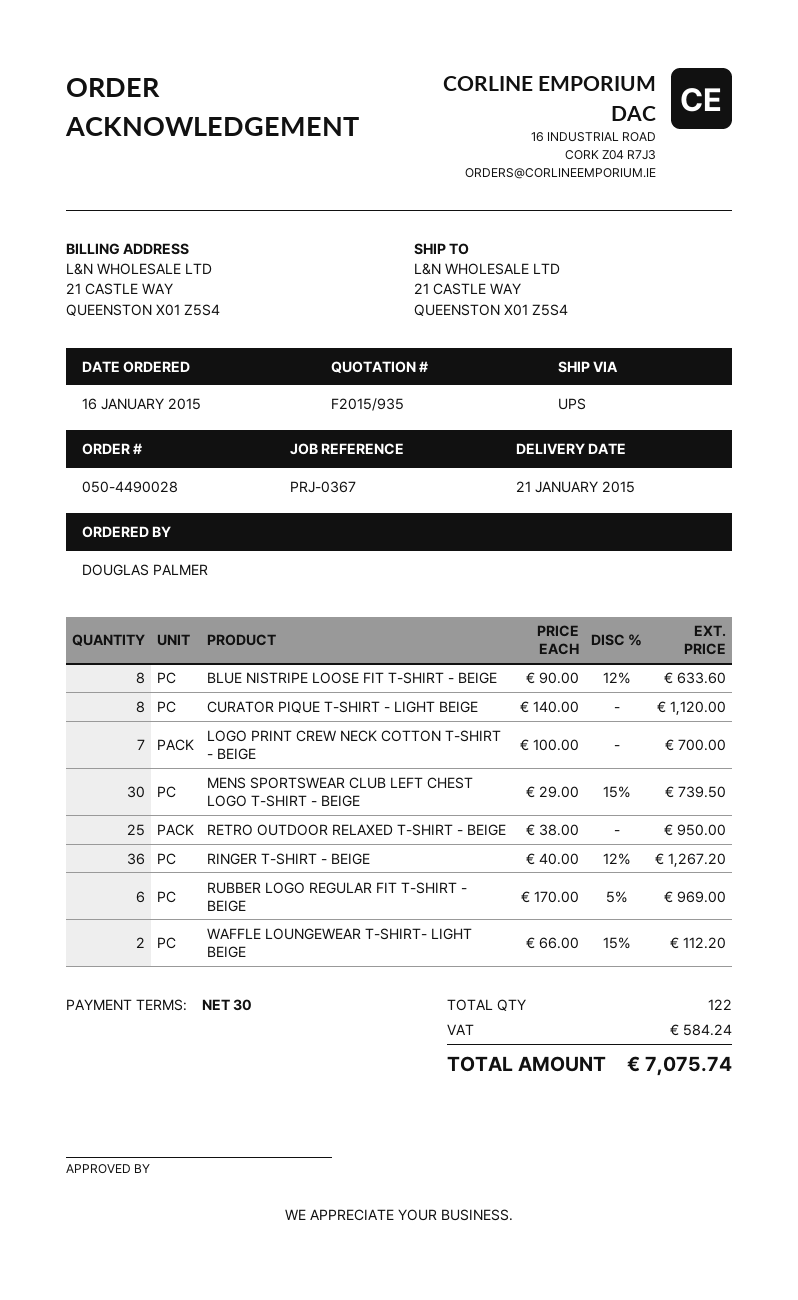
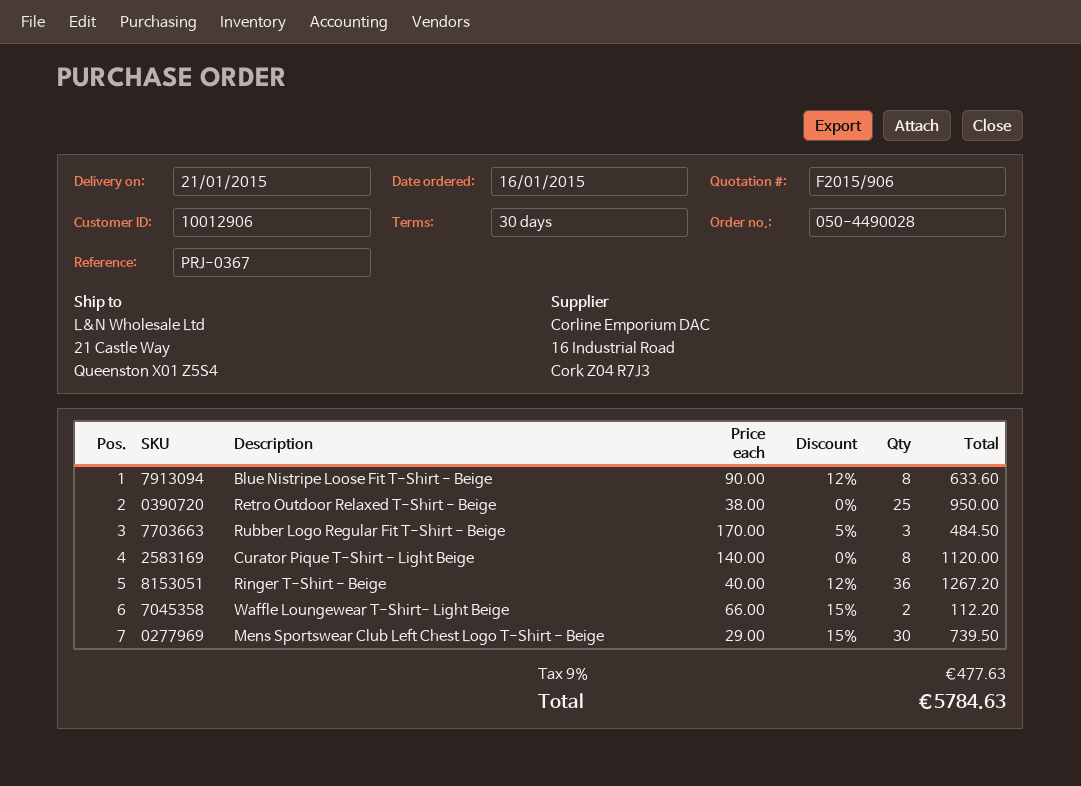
quote number: F2015/935 -> F2015/906
LOGO PRINT CREW NECK COTTON T-SHIRT - BEIGE: 7 x 100.00 = 700.00 -> none
RUBBER LOGO REGULAR FIT T-SHIRT - BEIGE: 6 x 170.00 - 5% = 969.00 -> 3 x 170.00 - 5% = 484.50
tax: 584.24 -> 477.63
total: 7075.74 -> 5784.63

